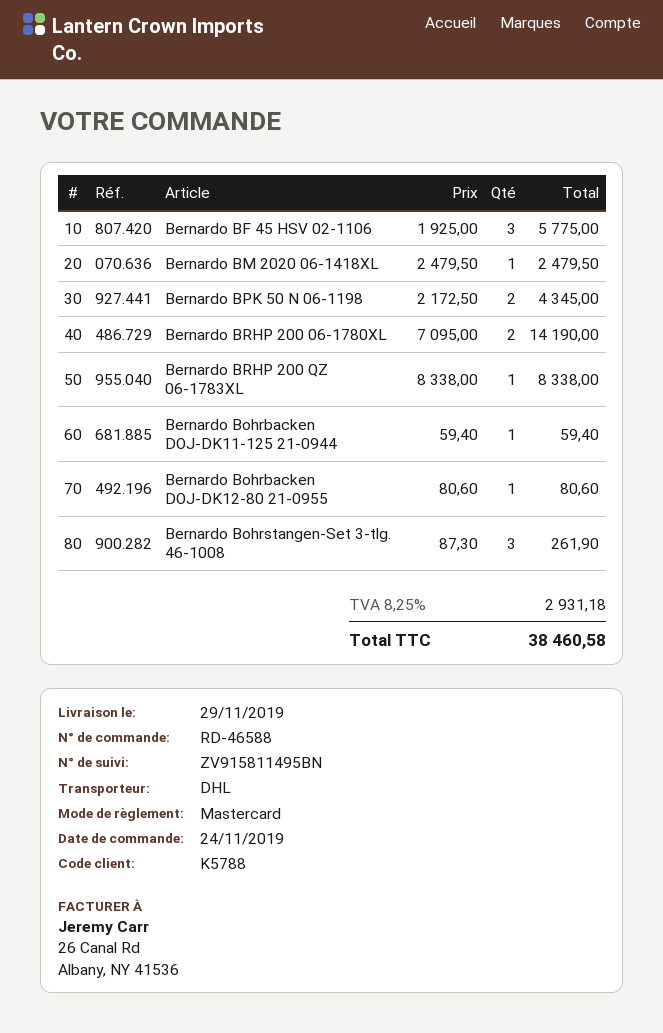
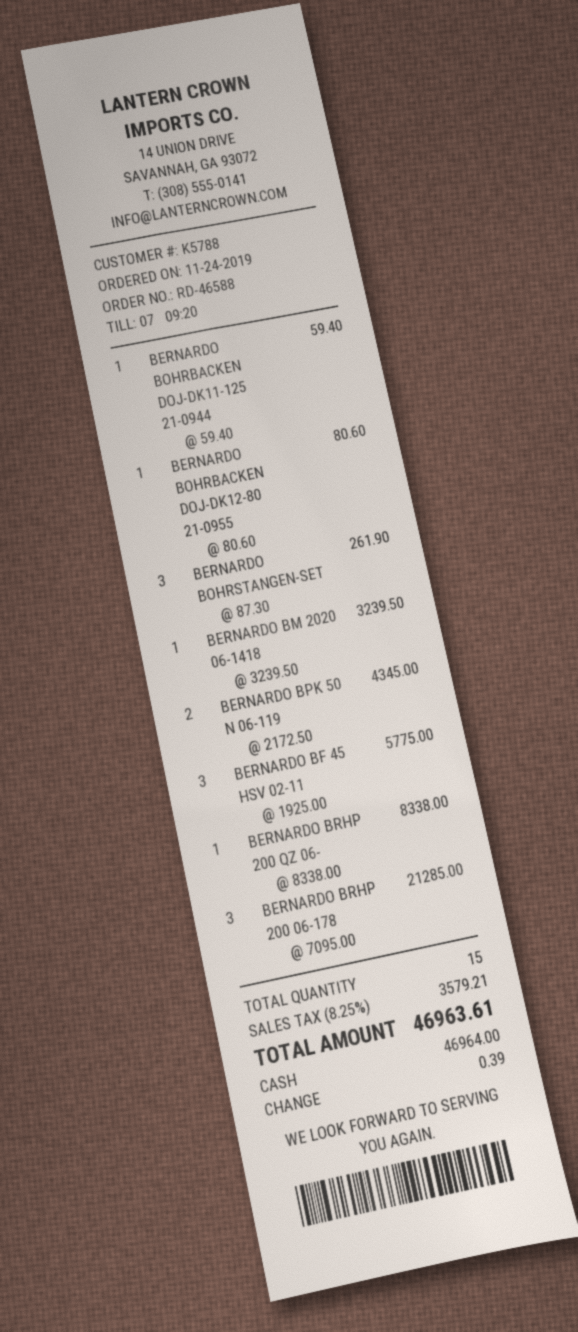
payment method: Mastercard -> cash
Bernardo BM 2020 06-1418XL: 1 x 2479.50 = 2479.50 -> 1 x 3239.50 = 3239.50
Bernardo BRHP 200 06-1780XL: 2 x 7095.00 = 14190.00 -> 3 x 7095.00 = 21285.00
tax: 8.25% = 2931.18 -> 8.25% = 3579.21
total: 38460.58 -> 46963.61

